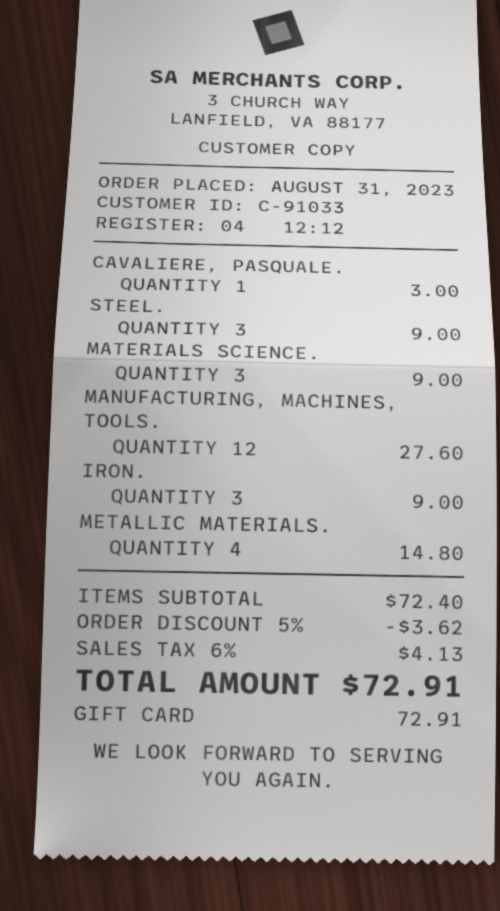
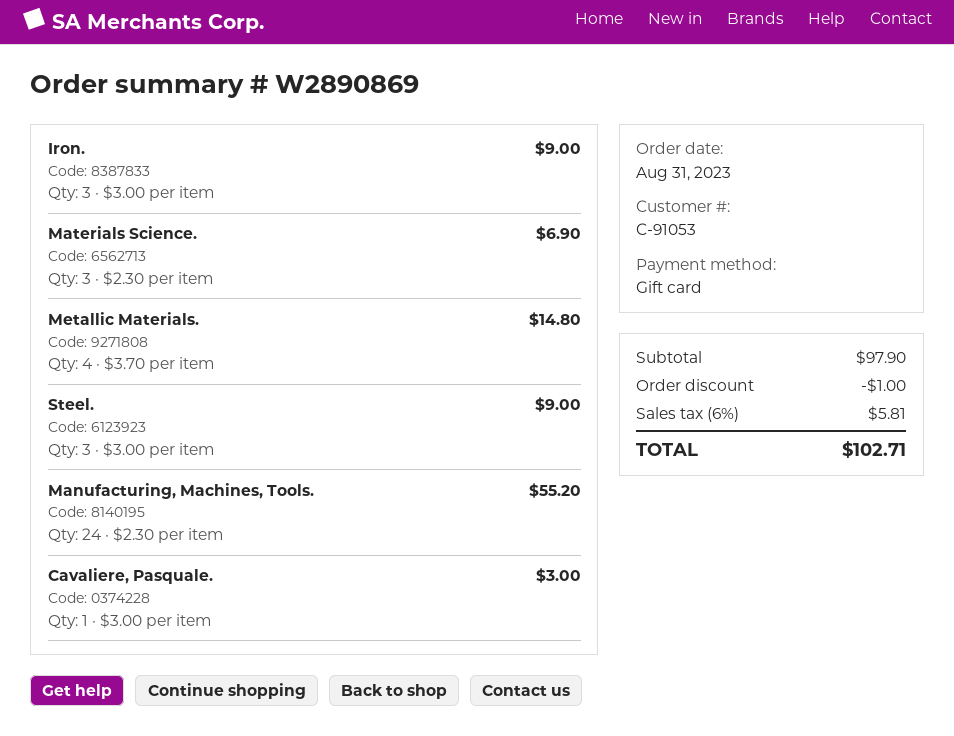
customer number: C-91033 -> C-91053
MATERIALS SCIENCE.: 3 for 9.00 -> 3 for 6.90
MANUFACTURING, MACHINES, TOOLS.: 12 for 27.60 -> 24 for 55.20
subtotal: 72.40 -> 97.90
discount: 3.62 -> 1.00
tax: 6% = 4.13 -> 6% = 5.81
total: 72.91 -> 102.71

